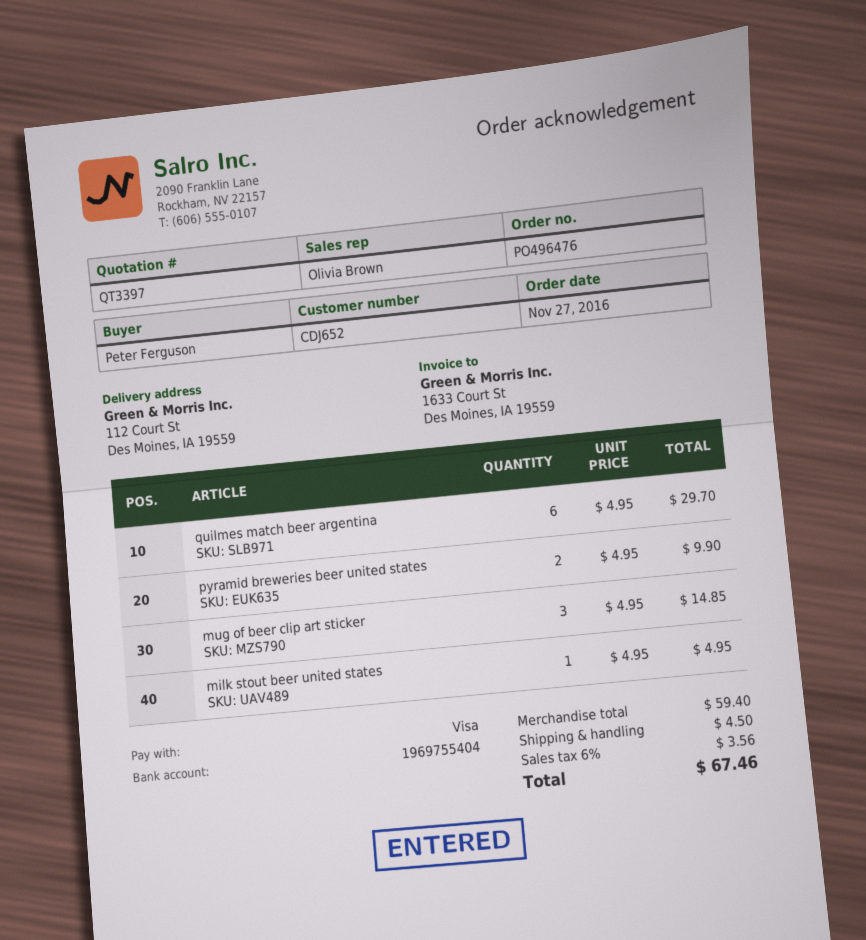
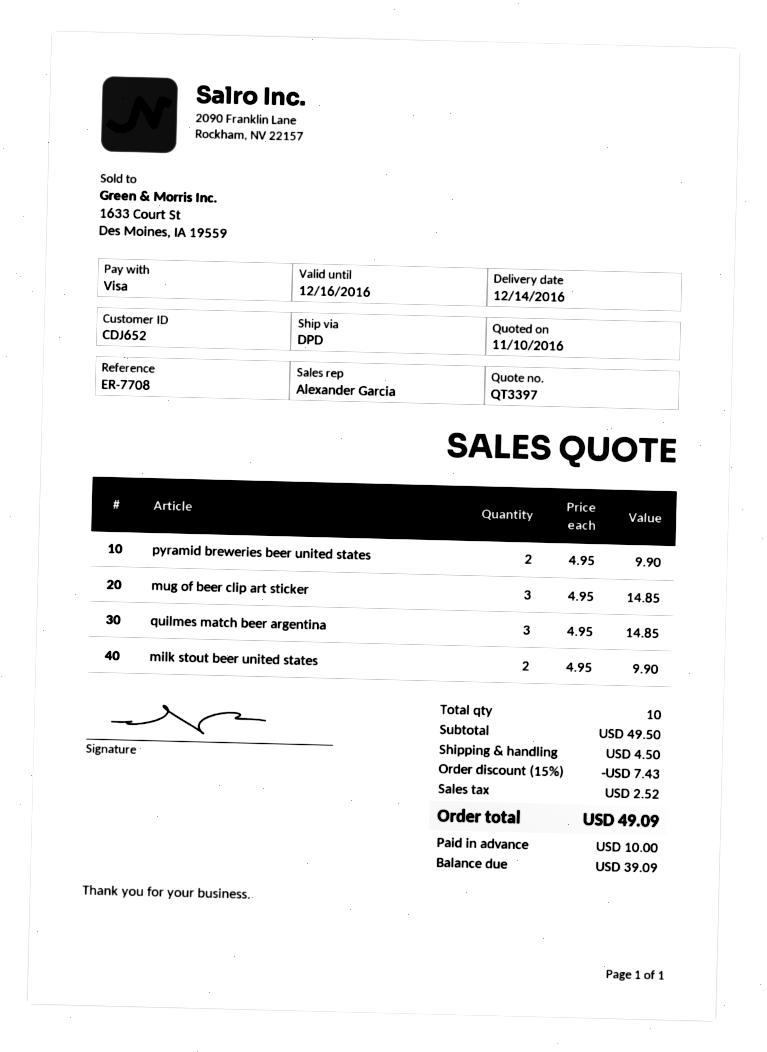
sales rep: Olivia Brown -> Alexander Garcia
quilmes match beer argentina: 6 x 4.95 = 29.70 -> 3 x 4.95 = 14.85
milk stout beer united states: 1 x 4.95 = 4.95 -> 2 x 4.95 = 9.90
subtotal: 59.40 -> 49.50
discount: none -> 15% = 7.43
tax: 3.56 -> 2.52
total: 67.46 -> 49.09

